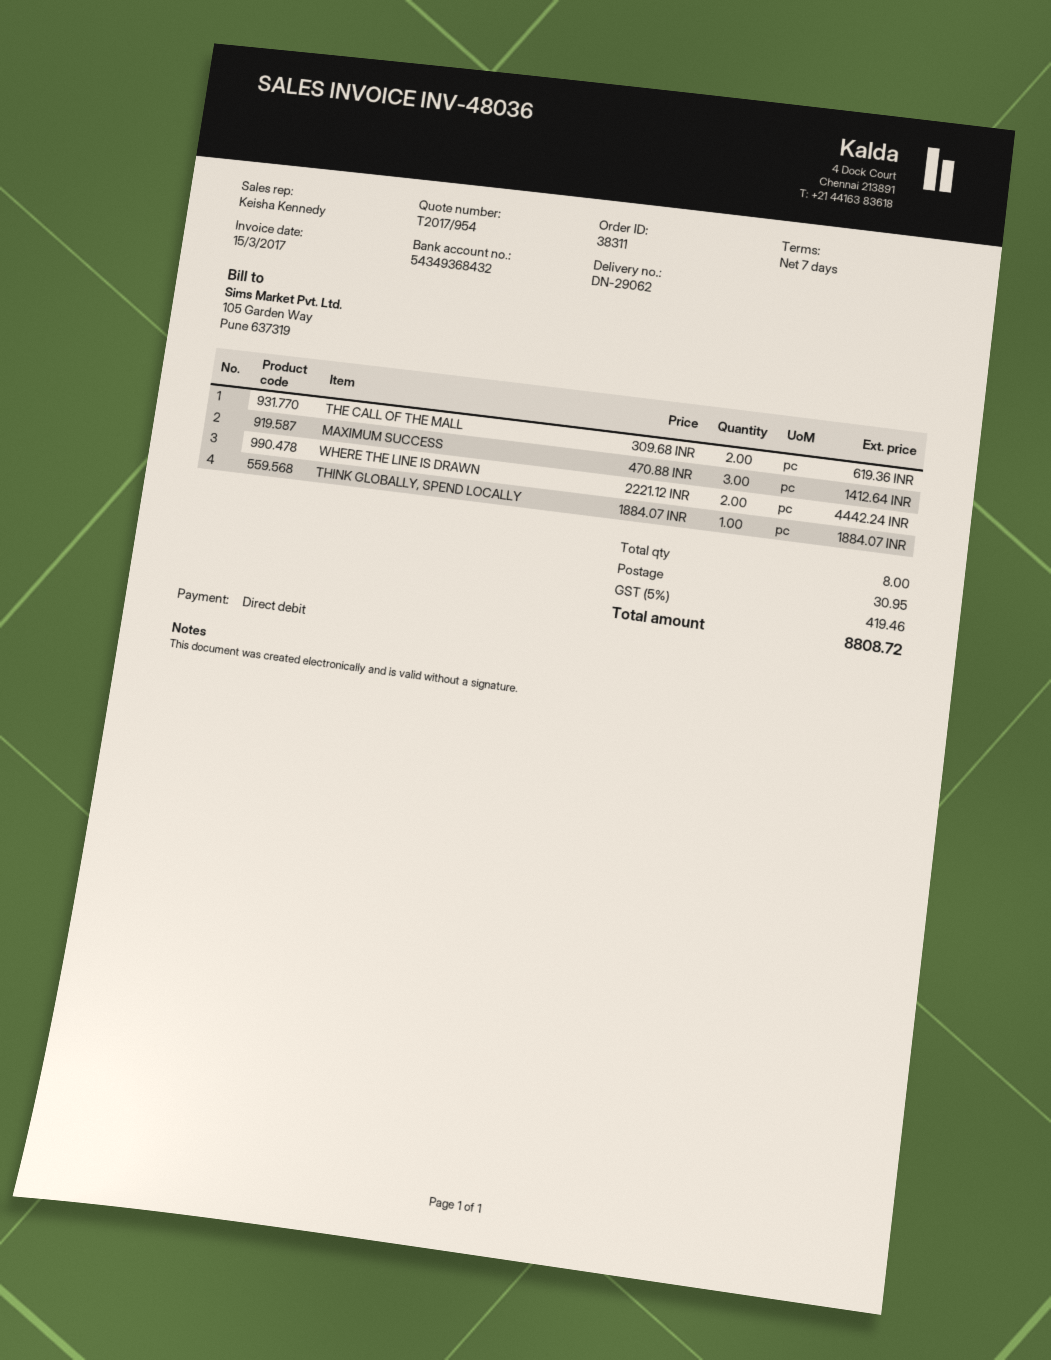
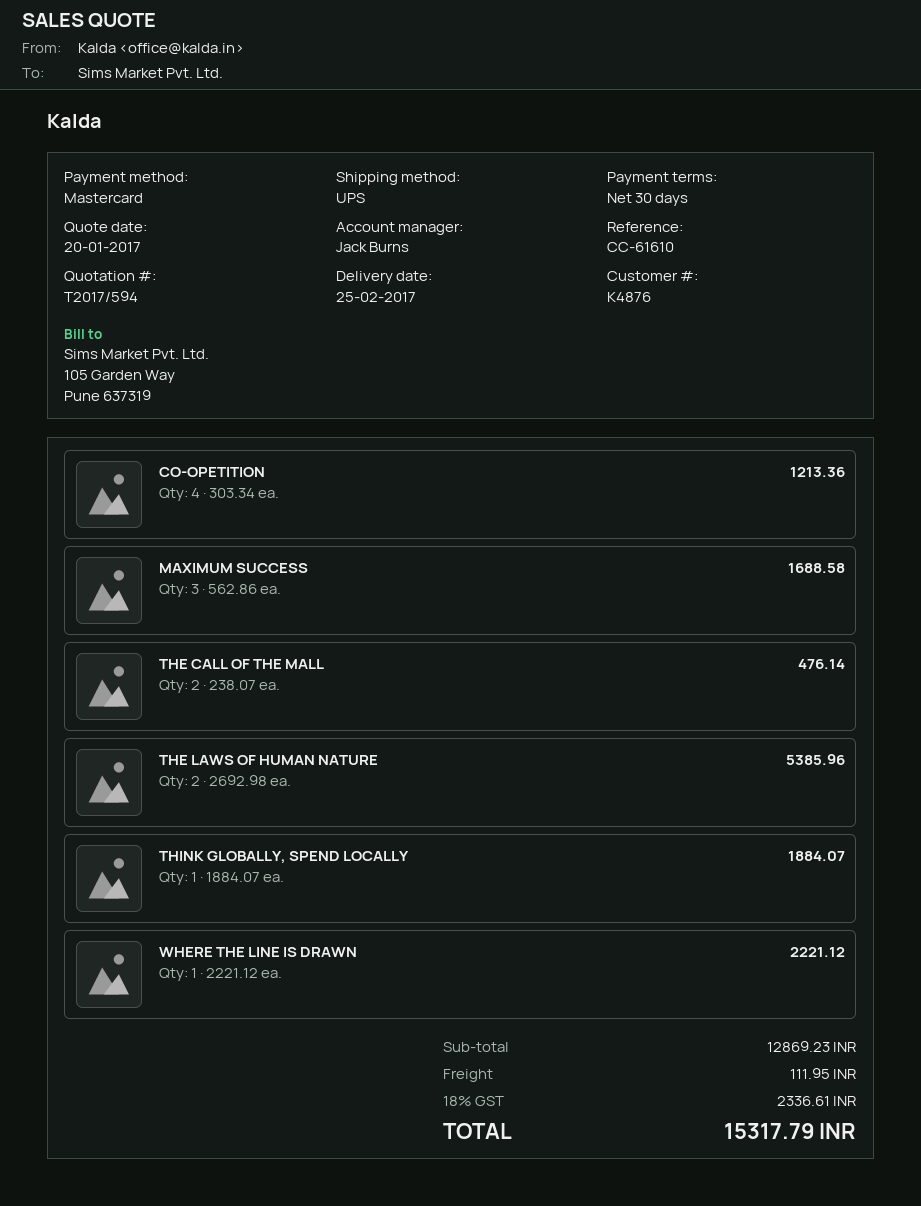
quote number: T2017/954 -> T2017/594
payment terms: 7 days -> 30 days
sales rep: Keisha Kennedy -> Jack Burns
payment method: direct debit -> Mastercard
THE CALL OF THE MALL: 2 x 309.68 = 619.36 -> 2 x 238.07 = 476.14
MAXIMUM SUCCESS: 3 x 470.88 = 1412.64 -> 3 x 562.86 = 1688.58
WHERE THE LINE IS DRAWN: 2 x 2221.12 = 4442.24 -> 1 x 2221.12 = 2221.12
CO-OPETITION: none -> 4 x 303.34 = 1213.36
THE LAWS OF HUMAN NATURE: none -> 2 x 2692.98 = 5385.96
shipping: 30.95 -> 111.95
tax: 5% = 419.46 -> 18% = 2336.61
total: 8808.72 -> 15317.79

